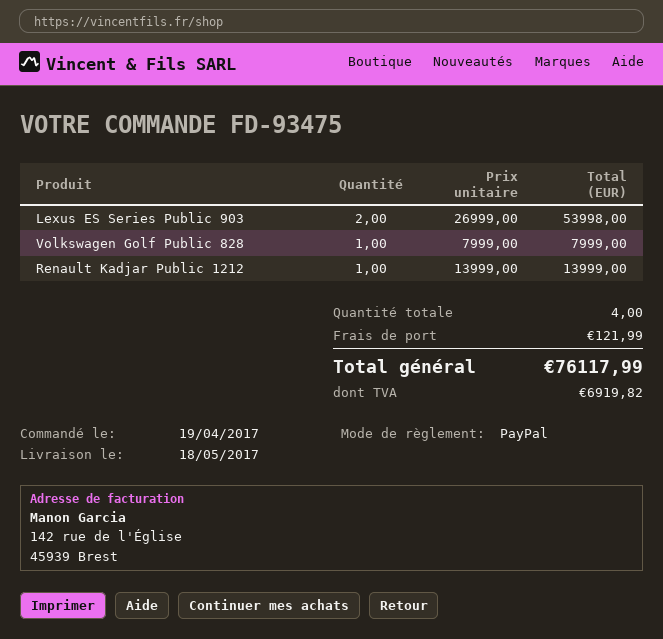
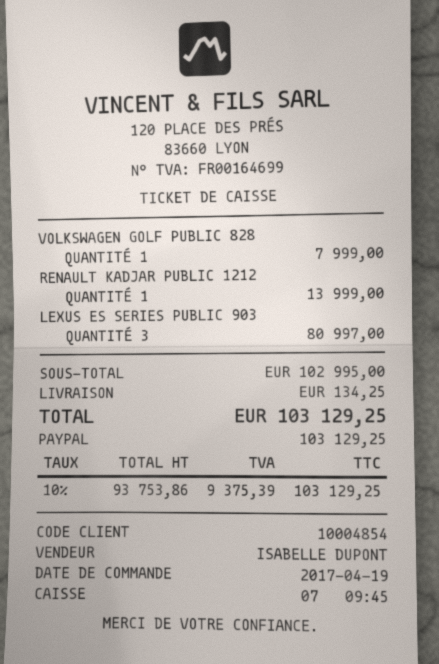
Lexus ES Series Public 903: 2 for 53998.00 -> 3 for 80997.00
shipping: 121.99 -> 134.25
tax: 6919.82 -> 9375.39
total: 76117.99 -> 103129.25

